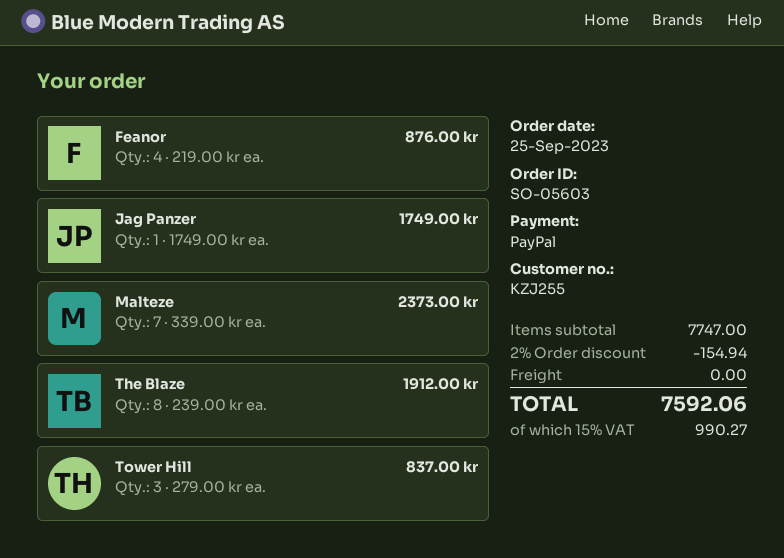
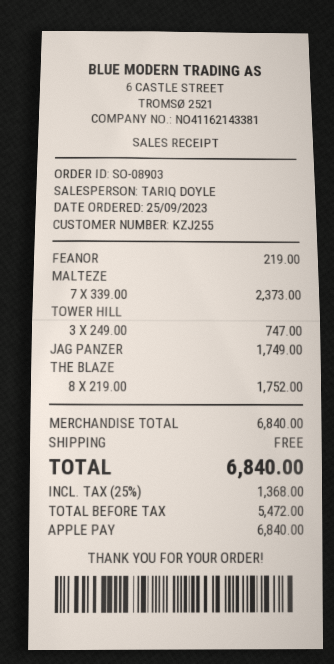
order number: SO-05603 -> SO-08903
payment method: PayPal -> Apple Pay
Feanor: 4 x 219.00 = 876.00 -> 1 x 219.00 = 219.00
The Blaze: 8 x 239.00 = 1912.00 -> 8 x 219.00 = 1752.00
Tower Hill: 3 x 279.00 = 837.00 -> 3 x 249.00 = 747.00
subtotal: 7747.00 -> 6840.00
discount: 2% = 154.94 -> none
tax: 15% = 990.27 -> 25% = 1368.00
total: 7592.06 -> 6840.00

